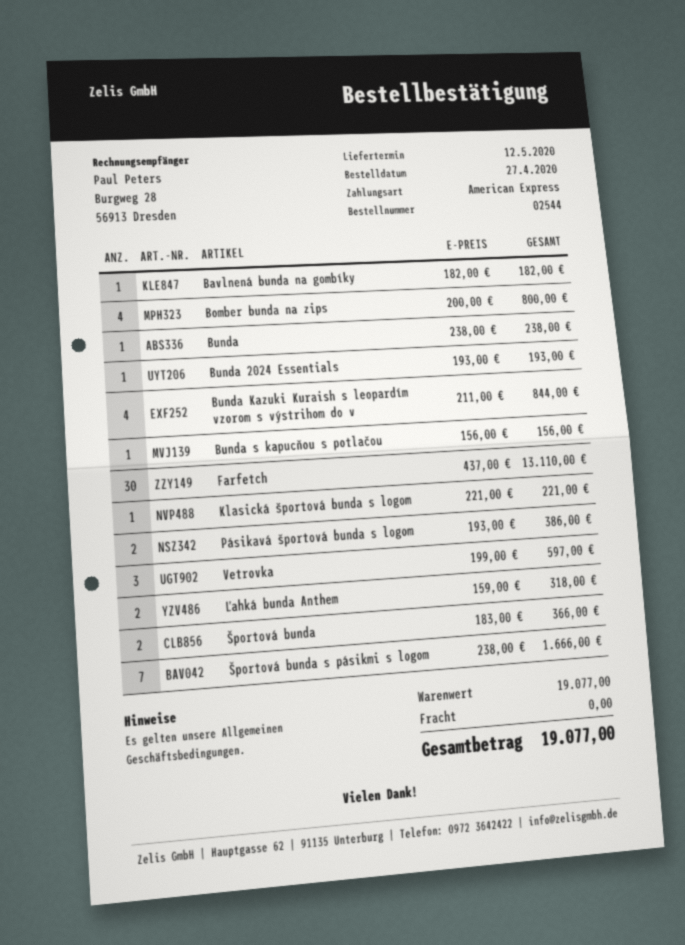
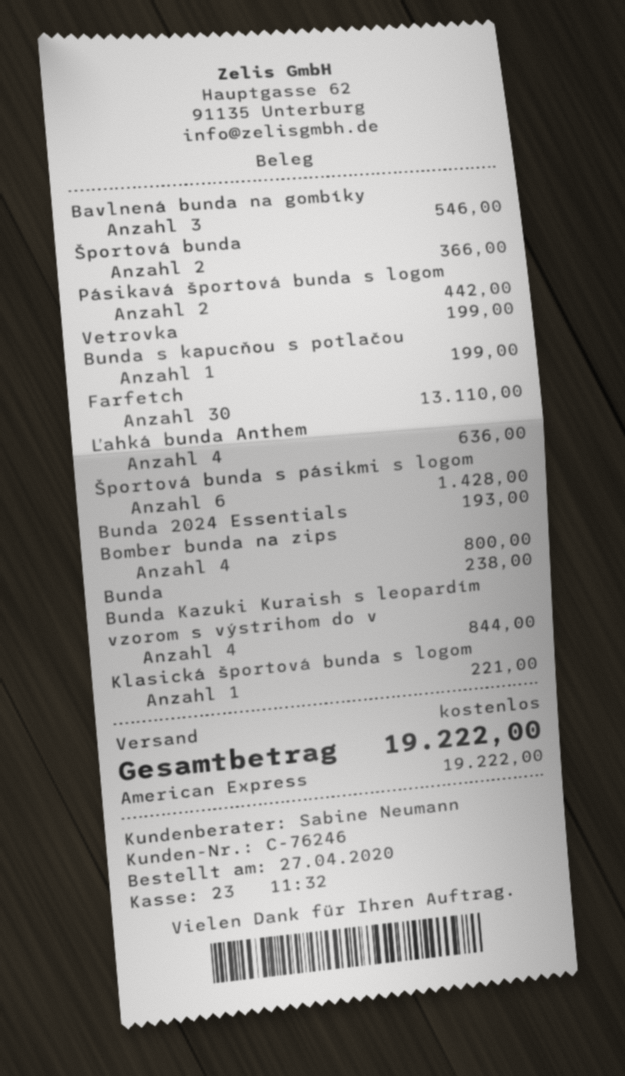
Bavlnená bunda na gombíky: 1 for 182.00 -> 3 for 546.00
Bunda s kapucňou s potlačou: 1 for 156.00 -> 1 for 199.00
Pásikavá športová bunda s logom: 2 for 386.00 -> 2 for 442.00
Vetrovka: 3 for 597.00 -> 1 for 199.00
Ľahká bunda Anthem: 2 for 318.00 -> 4 for 636.00
Športová bunda s pásikmi s logom: 7 for 1666.00 -> 6 for 1428.00
total: 19077.00 -> 19222.00

